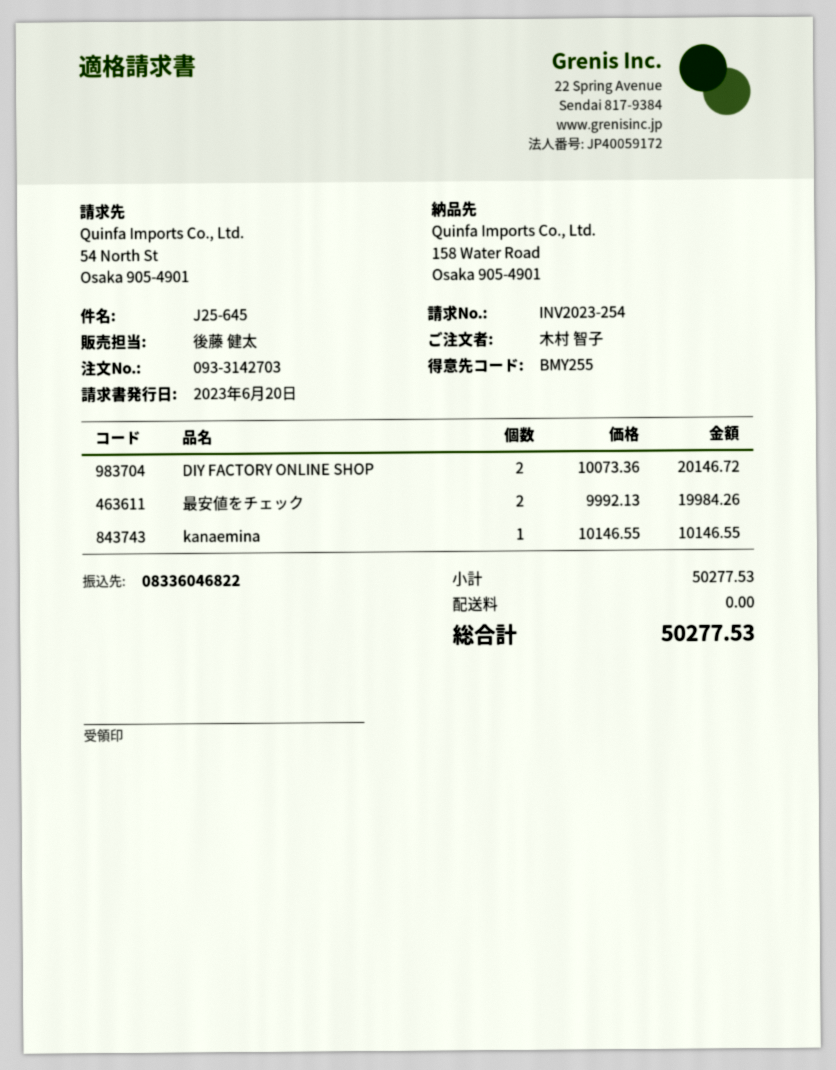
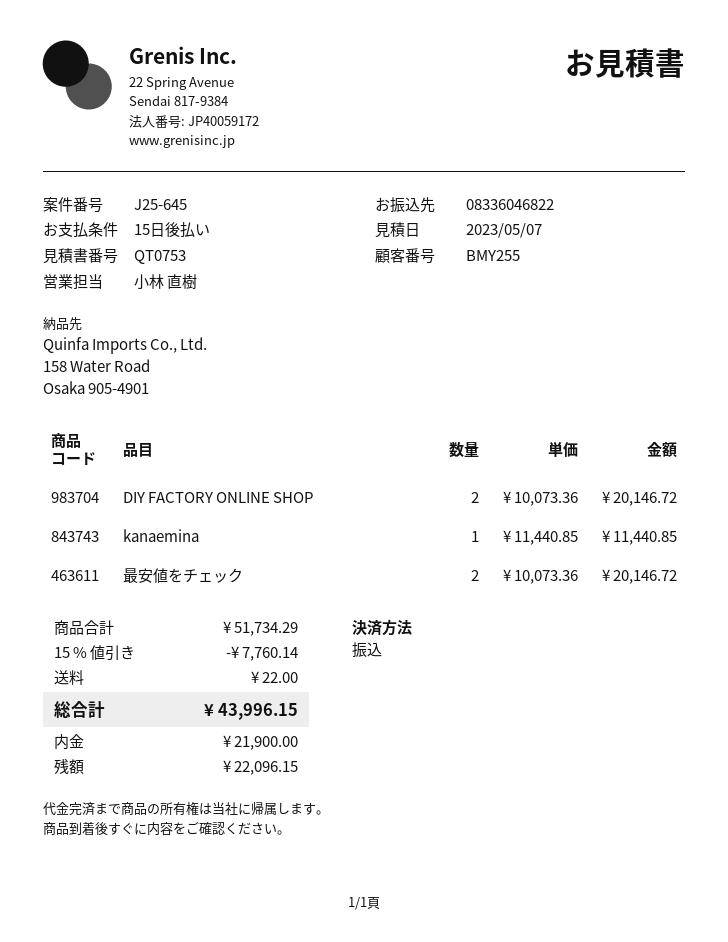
sales rep: 後藤 健太 -> 小林 直樹
最安値をチェック: 2 x 9992.13 = 19984.26 -> 2 x 10073.36 = 20146.72
kanaemina: 1 x 10146.55 = 10146.55 -> 1 x 11440.85 = 11440.85
subtotal: 50277.53 -> 51734.29
discount: none -> 15% = 7760.14
shipping: 0.00 -> 22.00
total: 50277.53 -> 43996.15

